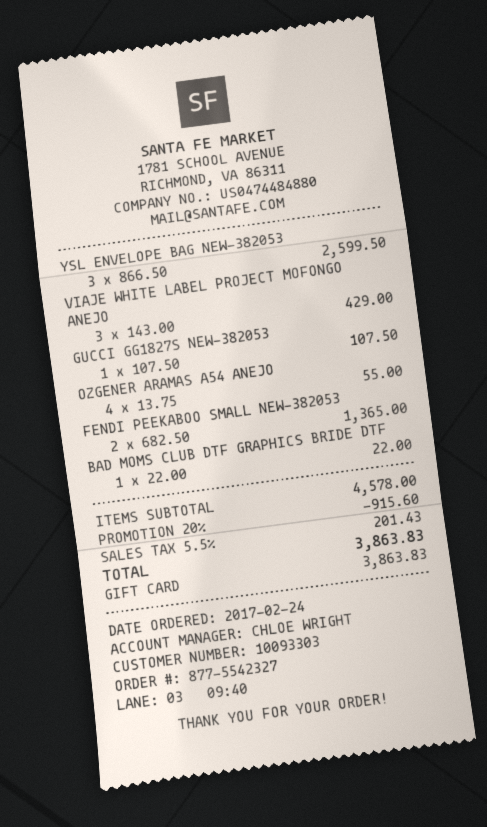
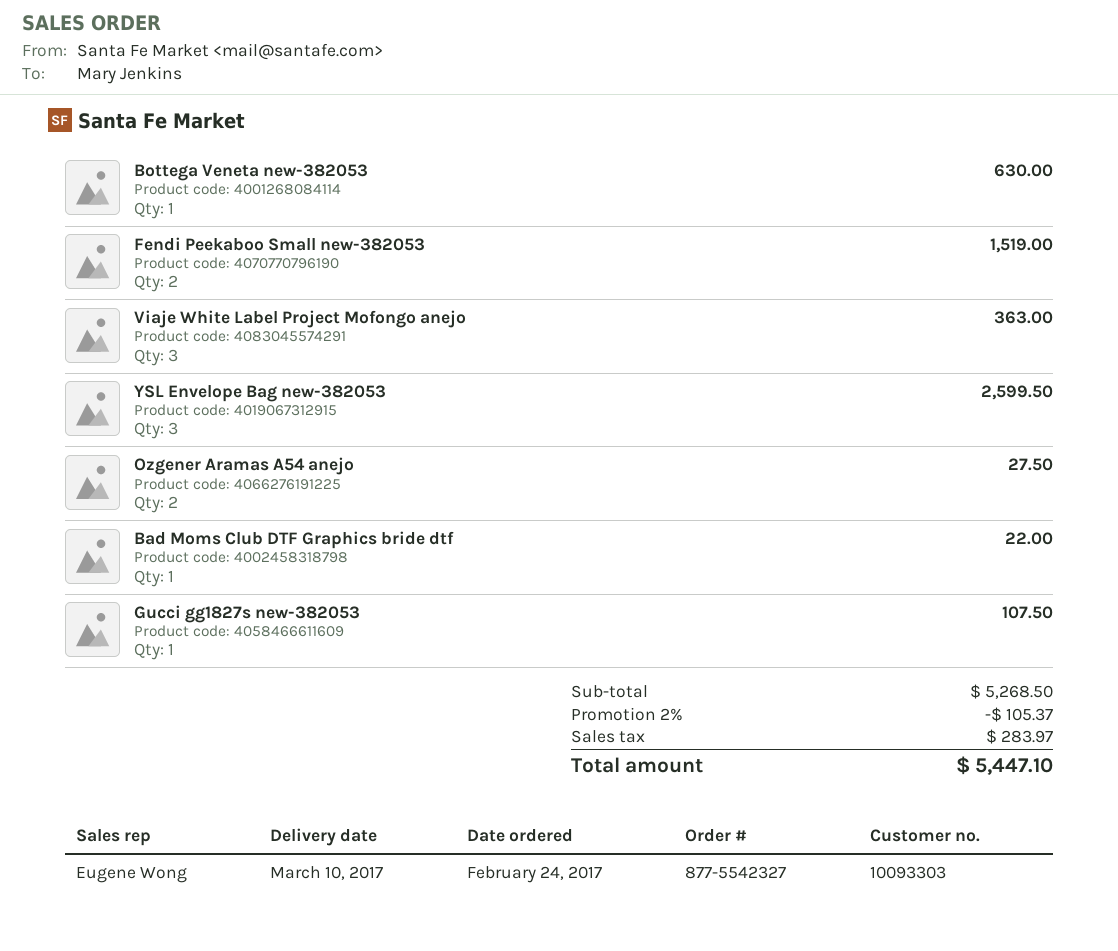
sales rep: CHLOE WRIGHT -> Eugene Wong
VIAJE WHITE LABEL PROJECT MOFONGO ANEJO: 3 for 429.00 -> 3 for 363.00
OZGENER ARAMAS A54 ANEJO: 4 for 55.00 -> 2 for 27.50
FENDI PEEKABOO SMALL NEW-382053: 2 for 1365.00 -> 2 for 1519.00
Bottega Veneta new-382053: none -> 1 for 630.00
subtotal: 4578.00 -> 5268.50
discount: 20% = 915.60 -> 2% = 105.37
tax: 201.43 -> 283.97
total: 3863.83 -> 5447.10

